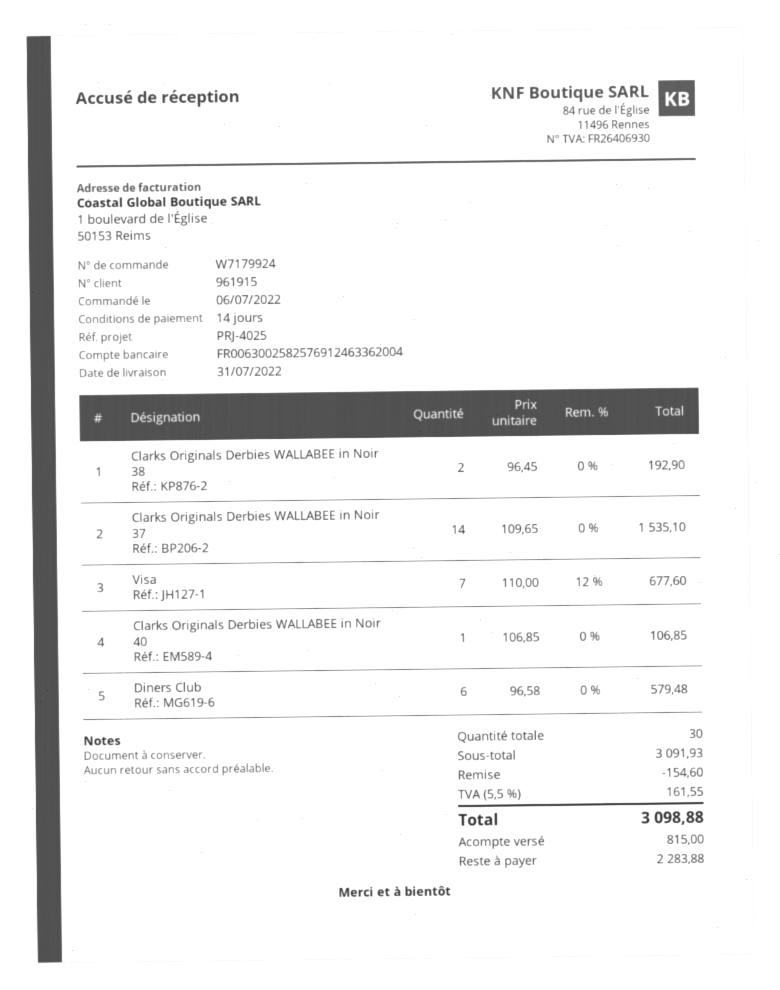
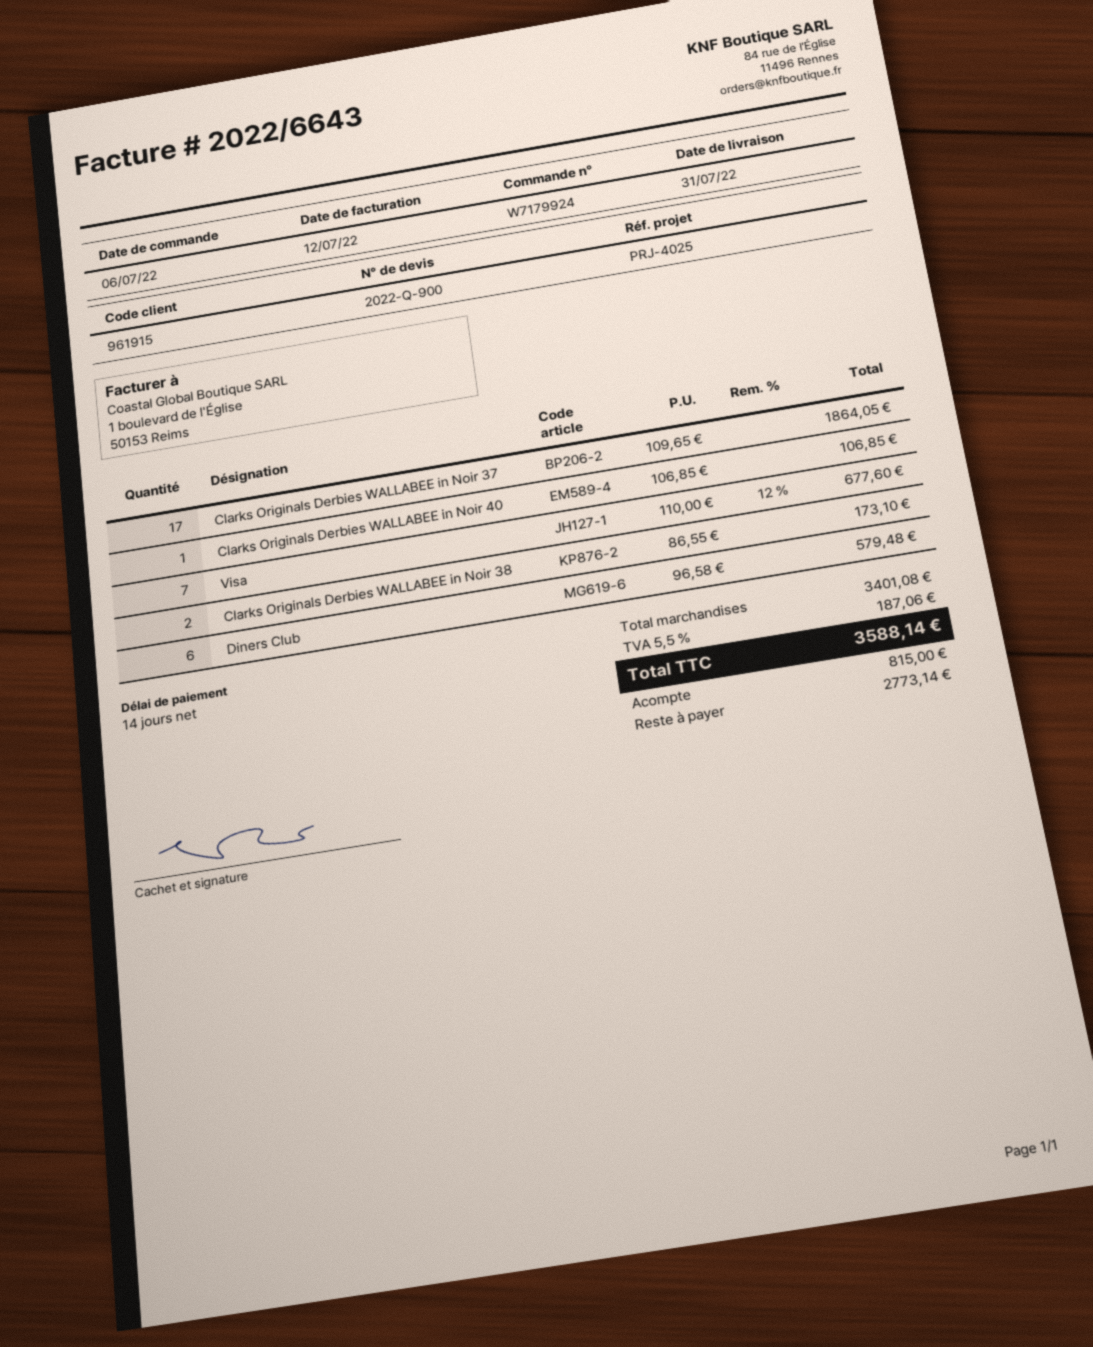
Clarks Originals Derbies WALLABEE in Noir 38: 2 x 96.45 = 192.90 -> 2 x 86.55 = 173.10
Clarks Originals Derbies WALLABEE in Noir 37: 14 x 109.65 = 1535.10 -> 17 x 109.65 = 1864.05
subtotal: 3091.93 -> 3401.08
discount: 154.60 -> none
tax: 5.5% = 161.55 -> 5.5% = 187.06
total: 3098.88 -> 3588.14
balance: 2283.88 -> 2773.14

